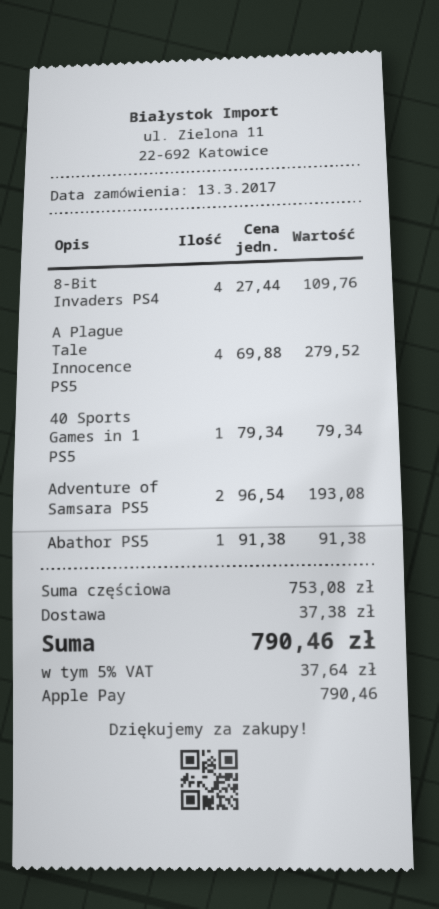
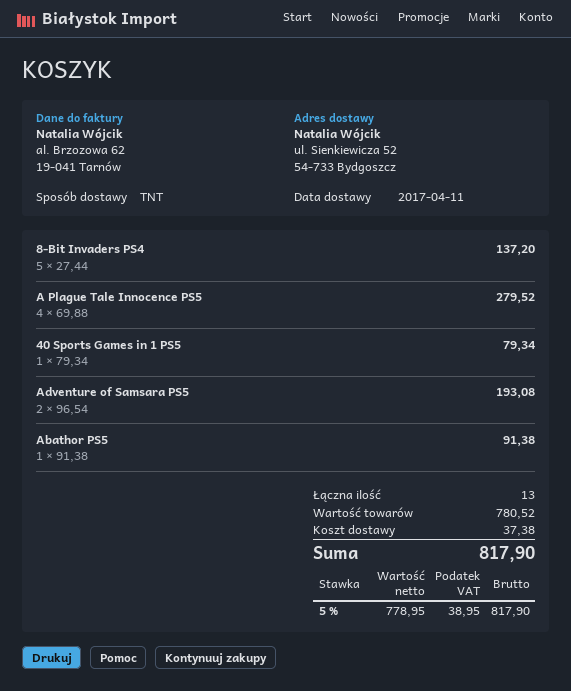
8-Bit Invaders PS4: 4 x 27.44 = 109.76 -> 5 x 27.44 = 137.20
subtotal: 753.08 -> 780.52
tax: 5% = 37.64 -> 5% = 38.95
total: 790.46 -> 817.90

